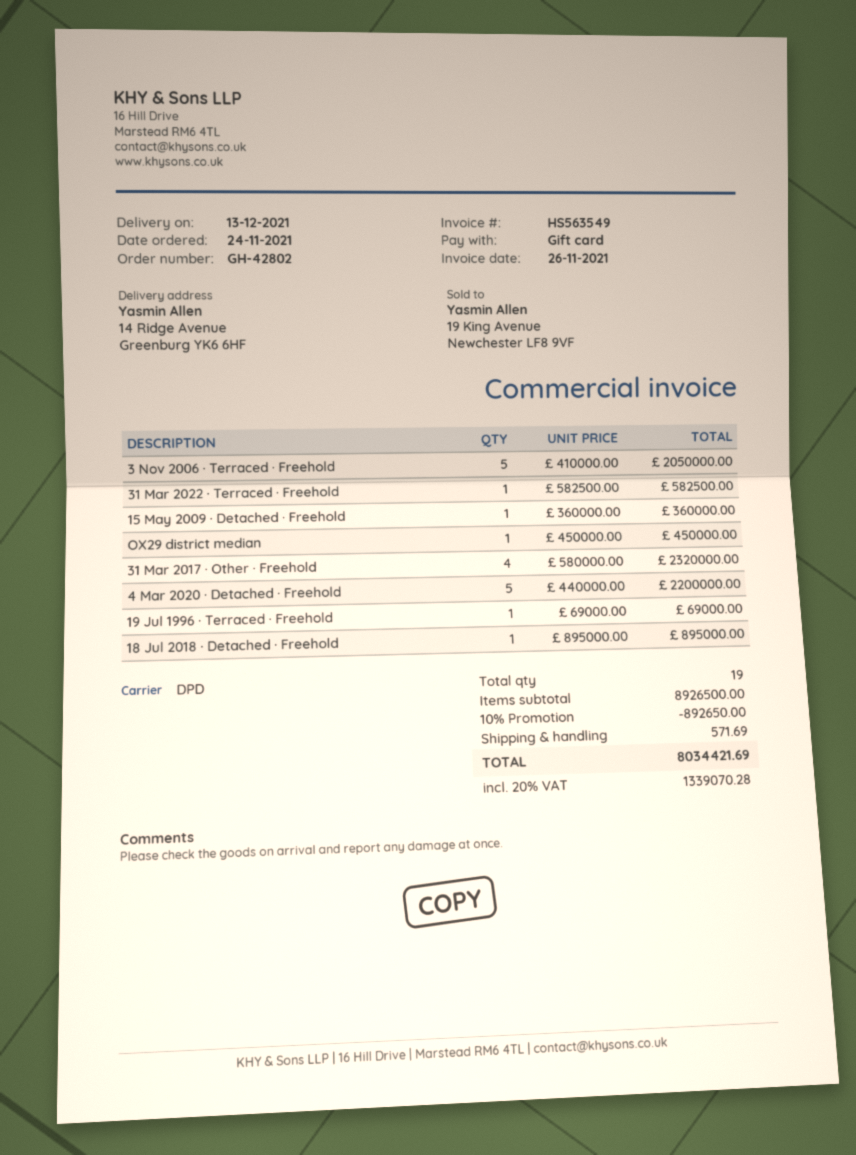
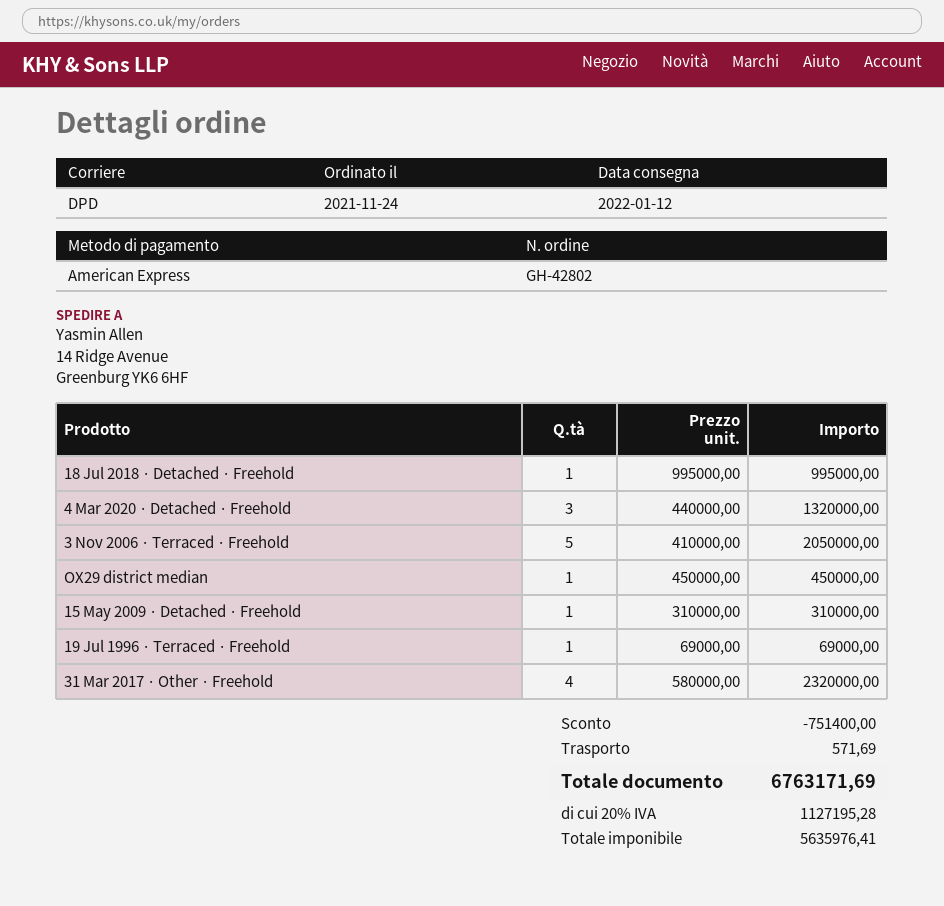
delivery date: 2021-12-13 -> 2022-01-12
payment method: gift card -> American Express
31 Mar 2022 · Terraced · Freehold: 1 x 582500.00 = 582500.00 -> none
15 May 2009 · Detached · Freehold: 1 x 360000.00 = 360000.00 -> 1 x 310000.00 = 310000.00
4 Mar 2020 · Detached · Freehold: 5 x 440000.00 = 2200000.00 -> 3 x 440000.00 = 1320000.00
18 Jul 2018 · Detached · Freehold: 1 x 895000.00 = 895000.00 -> 1 x 995000.00 = 995000.00
discount: 892650.00 -> 751400.00
tax: 20% = 1339070.28 -> 20% = 1127195.28
total: 8034421.69 -> 6763171.69

